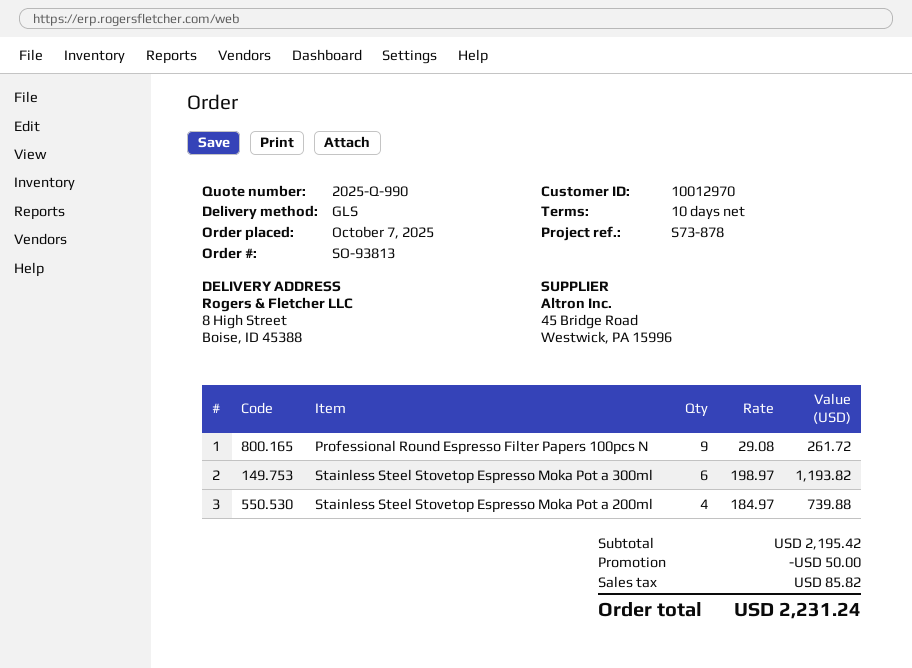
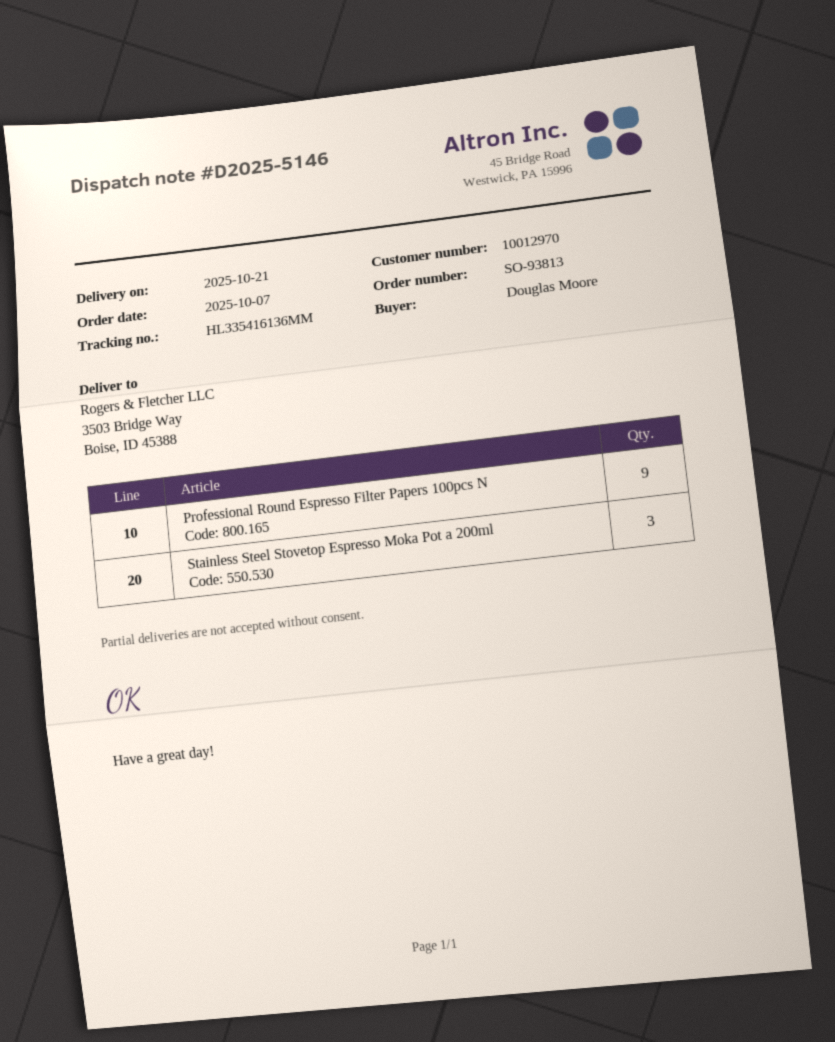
ship to: 8 High Street, Boise, ID 45388 -> 3503 Bridge Way, Boise, ID 45388
Stainless Steel Stovetop Espresso Moka Pot a 300ml: 6 -> none
Stainless Steel Stovetop Espresso Moka Pot a 200ml: 4 -> 3

